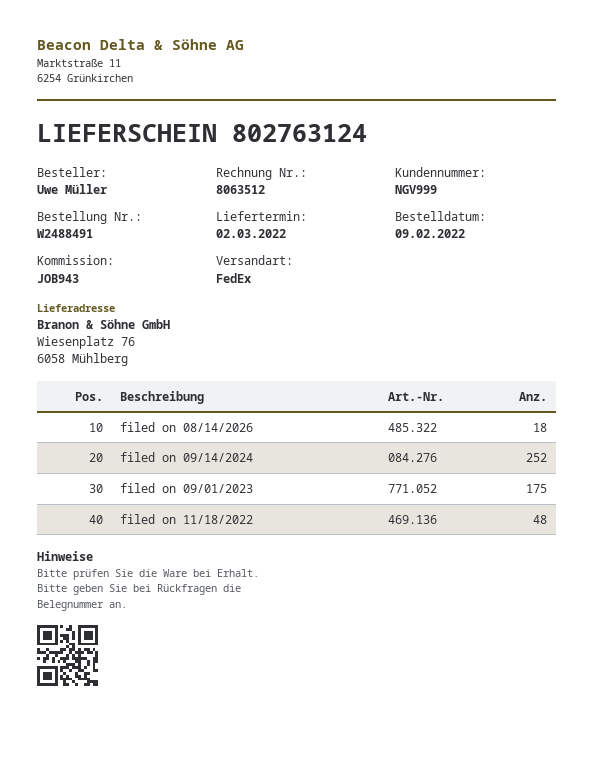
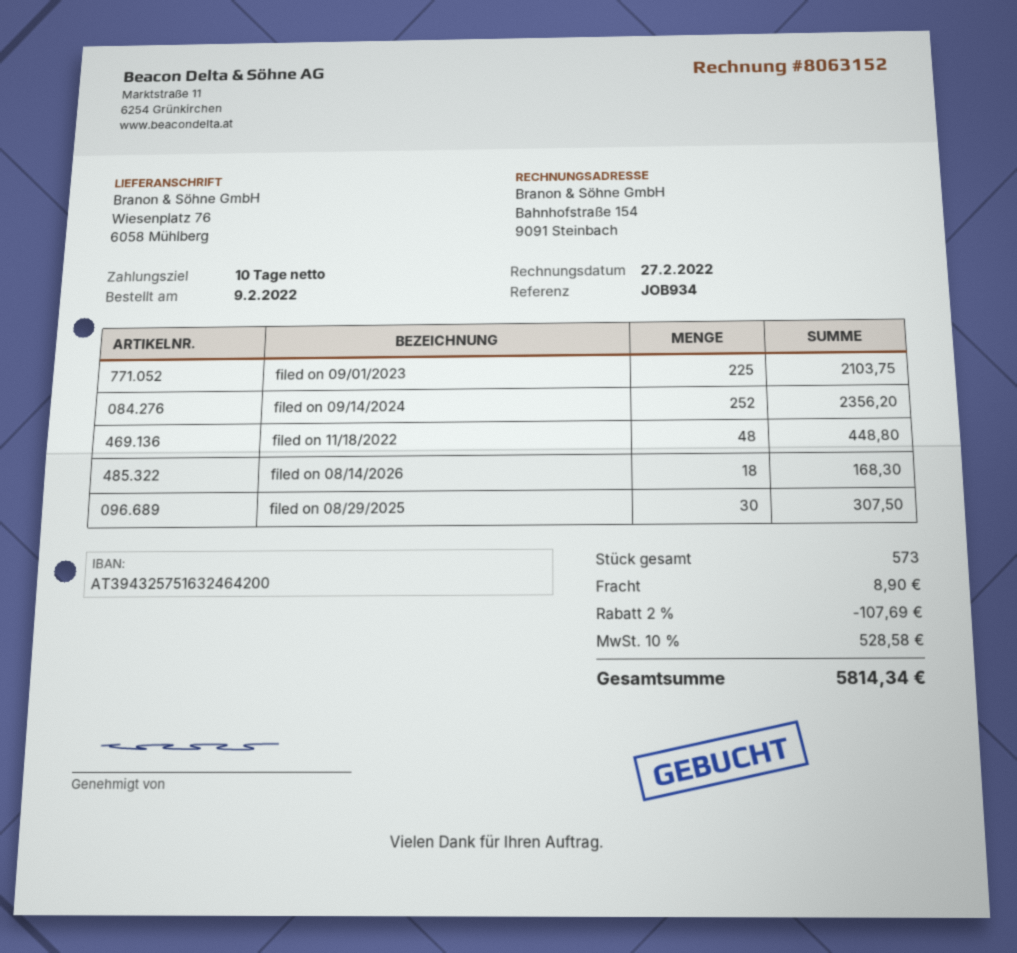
invoice number: 8063512 -> 8063152
reference: JOB943 -> JOB934
filed on 09/01/2023: 175 -> 225
filed on 08/29/2025: none -> 30

